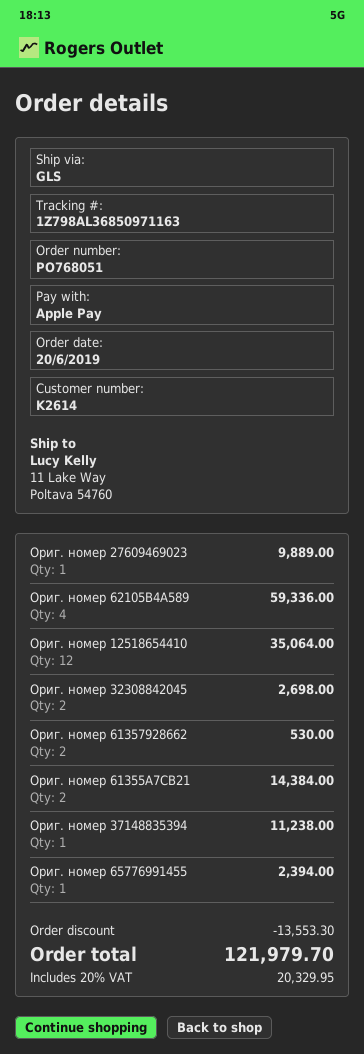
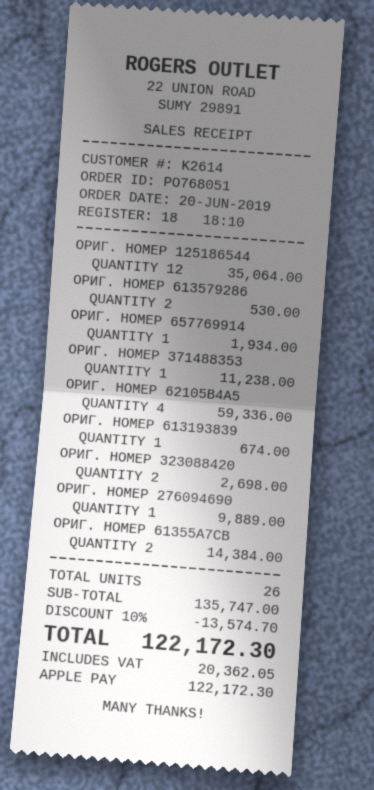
Ориг. номер 65776991455: 1 for 2394.00 -> 1 for 1934.00
ОРИГ. НОМЕР 613193839: none -> 1 for 674.00
discount: 13553.30 -> 13574.70
tax: 20329.95 -> 20362.05
total: 121979.70 -> 122172.30

